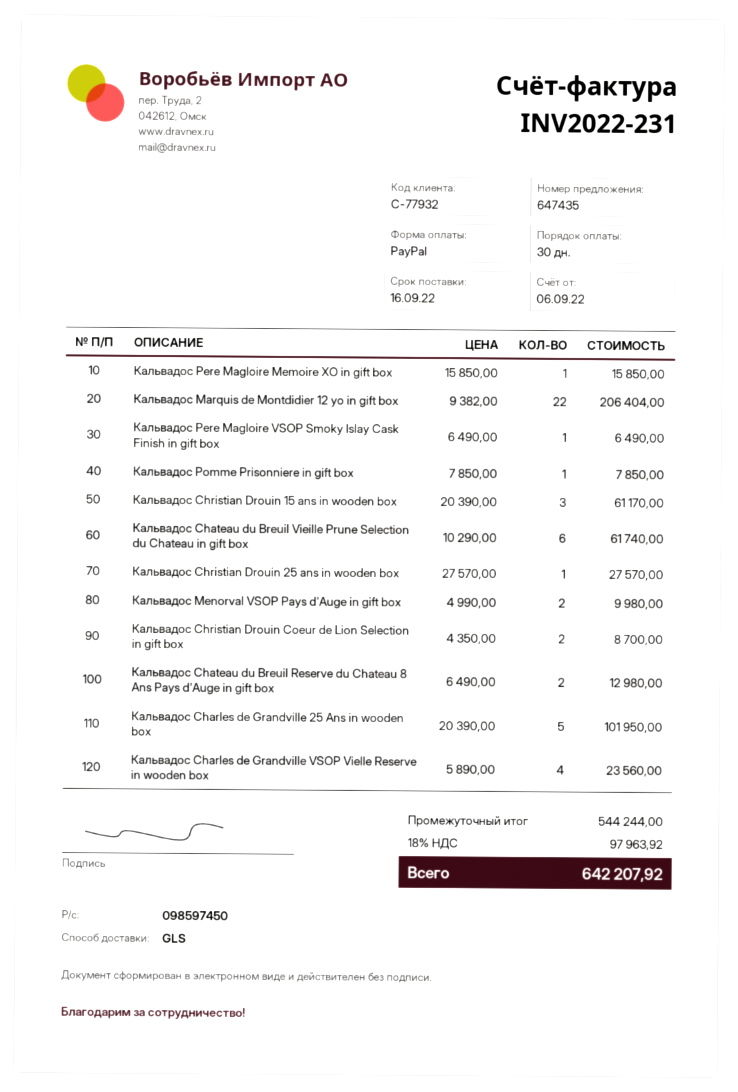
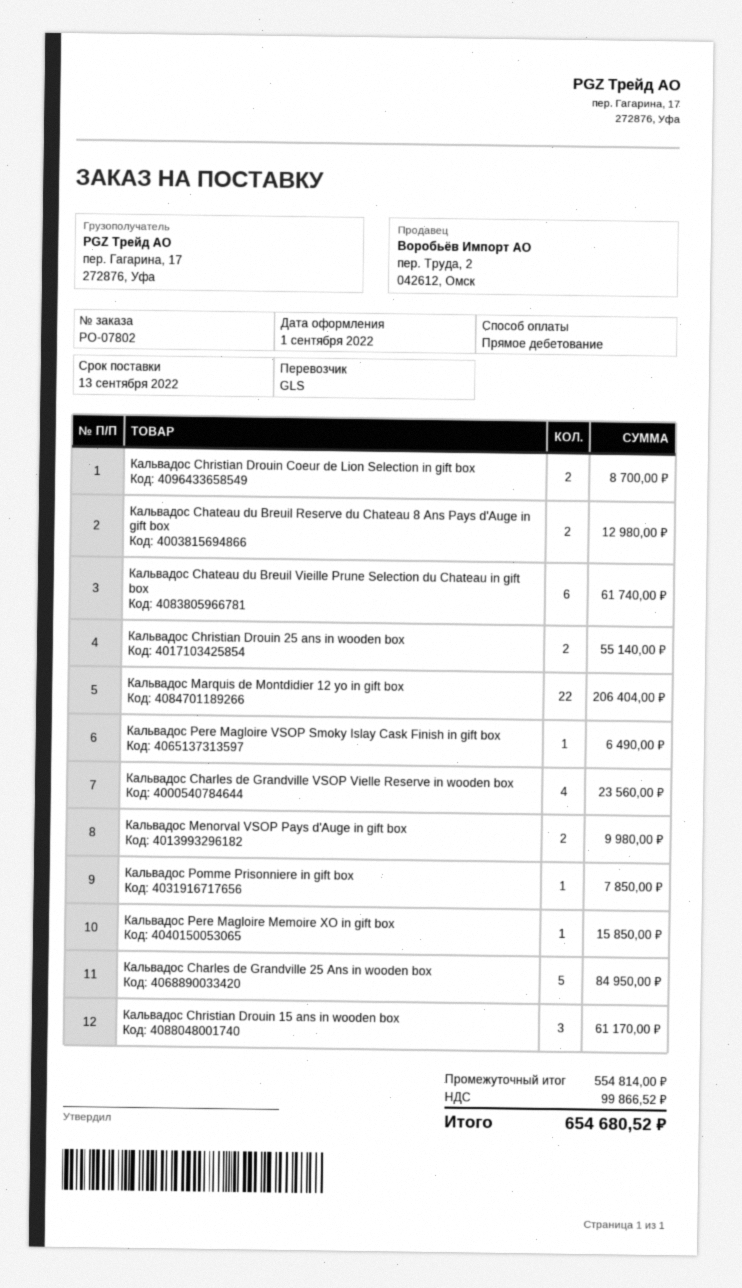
delivery date: 2022-09-16 -> 2022-09-13
payment method: PayPal -> direct debit
Кальвадос Christian Drouin 25 ans in wooden box: 1 for 27570.00 -> 2 for 55140.00
Кальвадос Charles de Grandville 25 Ans in wooden box: 5 for 101950.00 -> 5 for 84950.00
subtotal: 544244.00 -> 554814.00
tax: 97963.92 -> 99866.52
total: 642207.92 -> 654680.52

